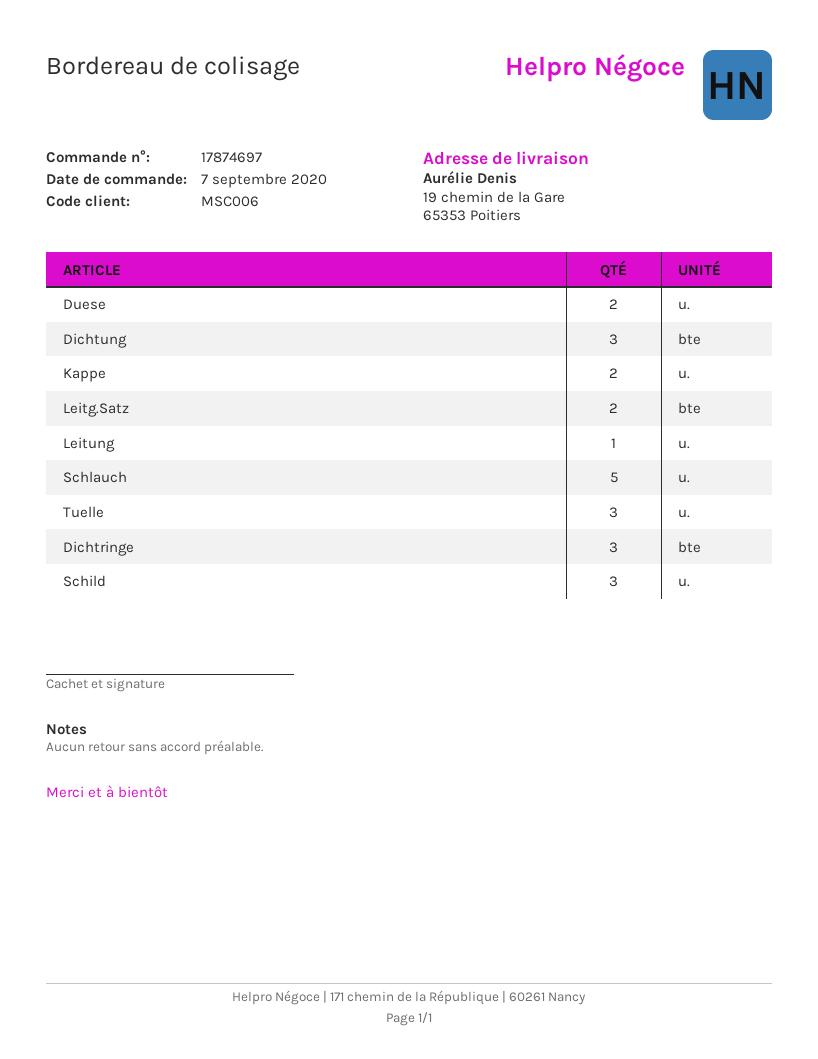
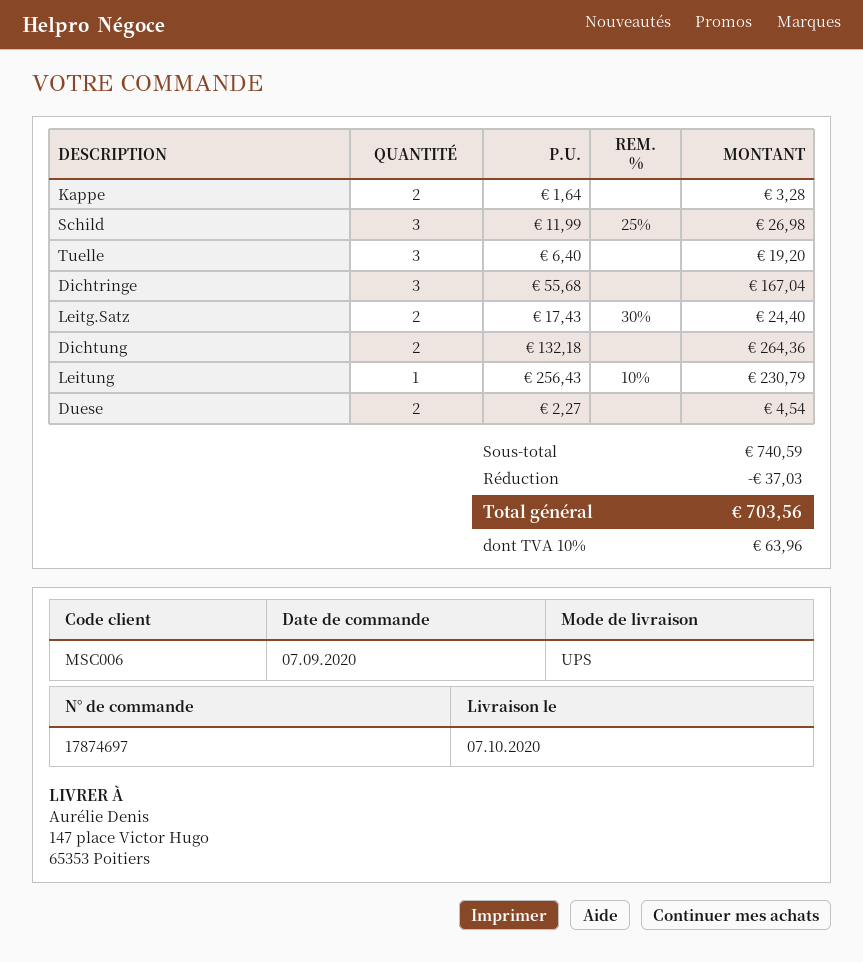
ship to: 19 chemin de la Gare, 65353 Poitiers -> 147 place Victor Hugo, 65353 Poitiers
Dichtung: 3 -> 2
Schlauch: 5 -> none

